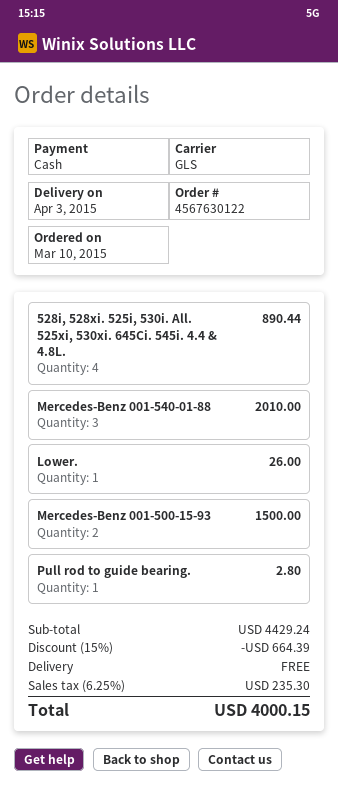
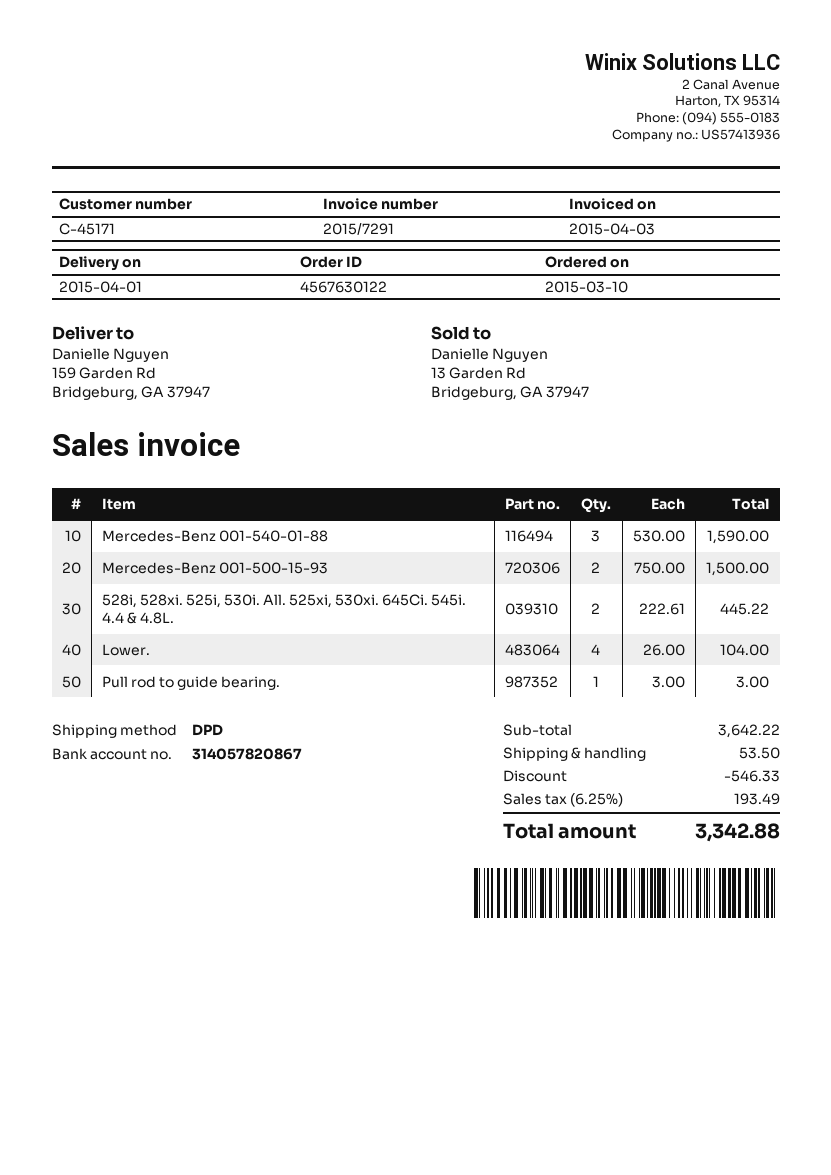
delivery date: 2015-04-03 -> 2015-04-01
shipping method: GLS -> DPD
528i, 528xi. 525i, 530i. All. 525xi, 530xi. 645Ci. 545i. 4.4 & 4.8L.: 4 for 890.44 -> 2 for 445.22
Mercedes-Benz 001-540-01-88: 3 for 2010.00 -> 3 for 1590.00
Lower.: 1 for 26.00 -> 4 for 104.00
Pull rod to guide bearing.: 1 for 2.80 -> 1 for 3.00
subtotal: 4429.24 -> 3642.22
discount: 664.39 -> 546.33
shipping: 0.00 -> 53.50
tax: 6.25% = 235.30 -> 6.25% = 193.49
total: 4000.15 -> 3342.88

